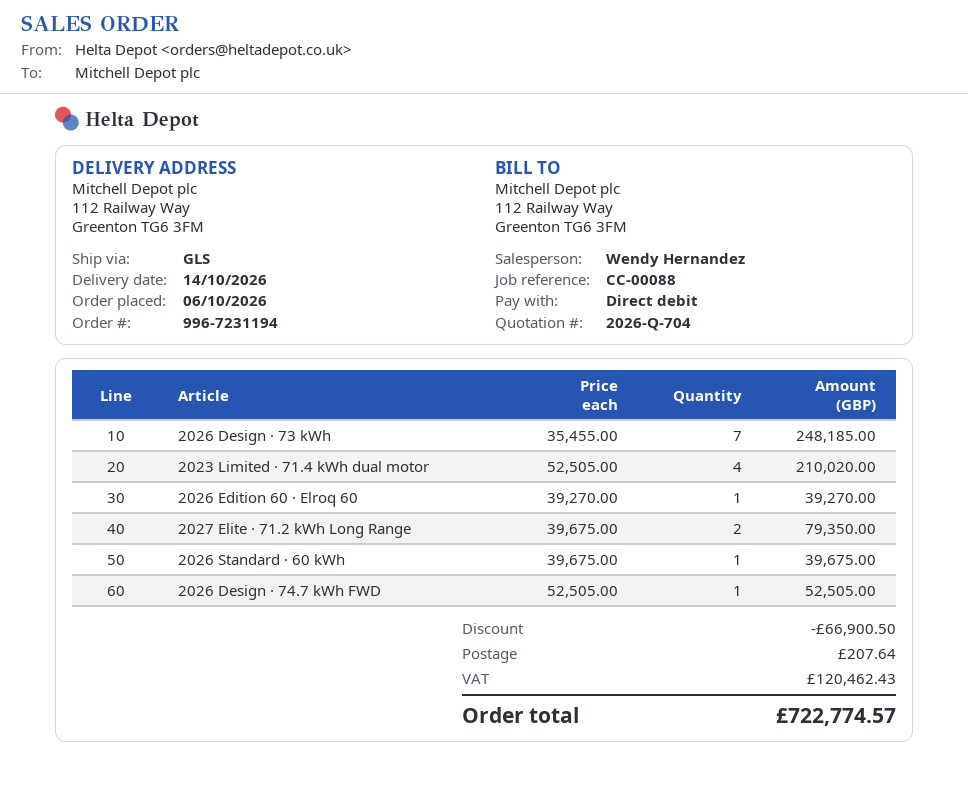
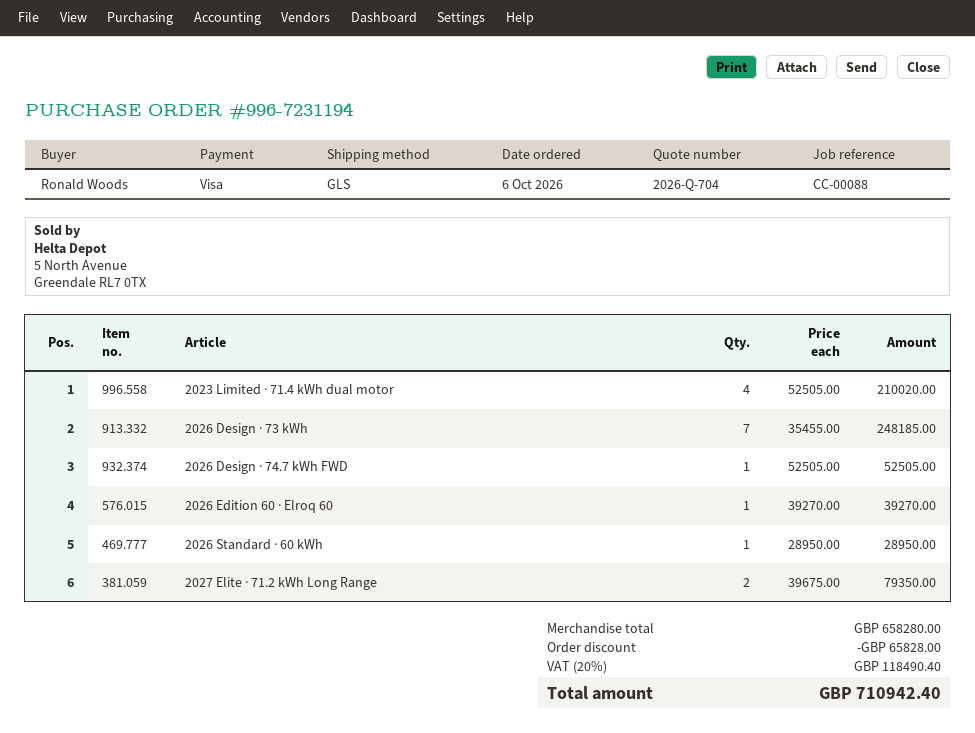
payment method: direct debit -> Visa
2026 Standard · 60 kWh: 1 x 39675.00 = 39675.00 -> 1 x 28950.00 = 28950.00
discount: 66900.50 -> 65828.00
shipping: 207.64 -> none
tax: 120462.43 -> 118490.40
total: 722774.57 -> 710942.40

